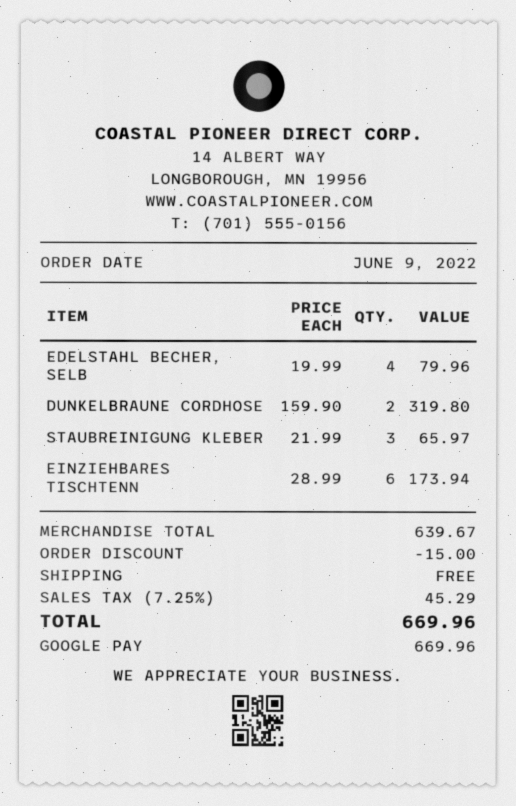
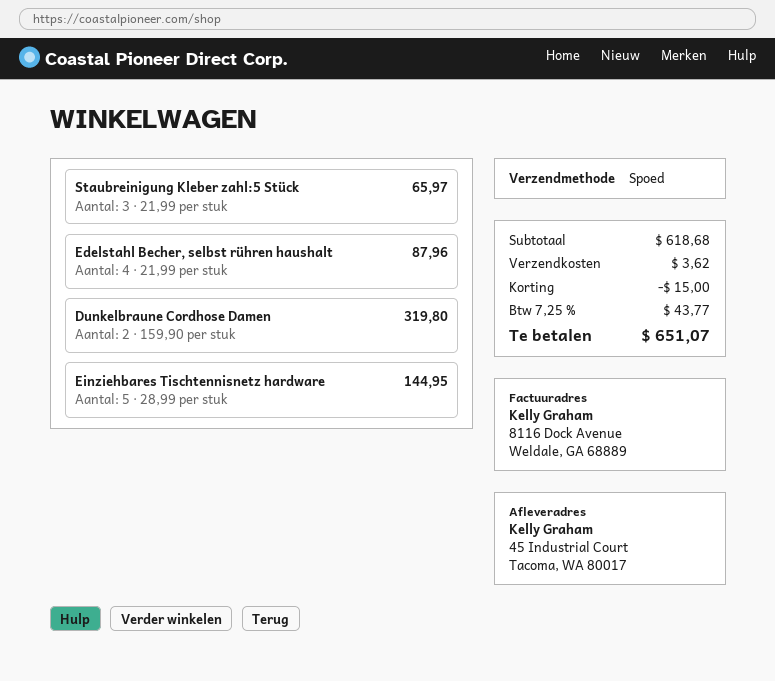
EDELSTAHL BECHER, SELB: 4 x 19.99 = 79.96 -> 4 x 21.99 = 87.96
EINZIEHBARES TISCHTENN: 6 x 28.99 = 173.94 -> 5 x 28.99 = 144.95
subtotal: 639.67 -> 618.68
shipping: 0.00 -> 3.62
tax: 7.25% = 45.29 -> 7.25% = 43.77
total: 669.96 -> 651.07

